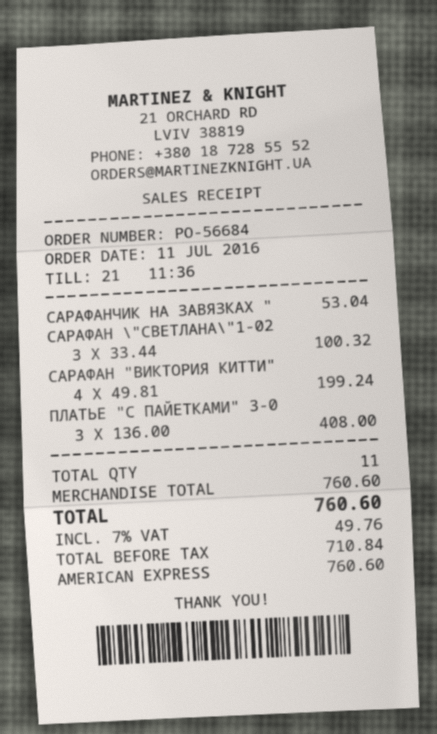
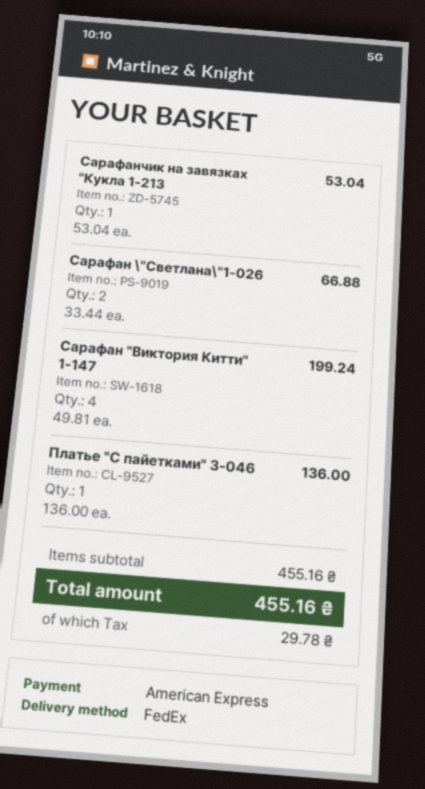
САРАФАН \"СВЕТЛАНА\"1-02: 3 x 33.44 = 100.32 -> 2 x 33.44 = 66.88
ПЛАТЬЕ "С ПАЙЕТКАМИ" 3-0: 3 x 136.00 = 408.00 -> 1 x 136.00 = 136.00
subtotal: 760.60 -> 455.16
tax: 49.76 -> 29.78
total: 760.60 -> 455.16

